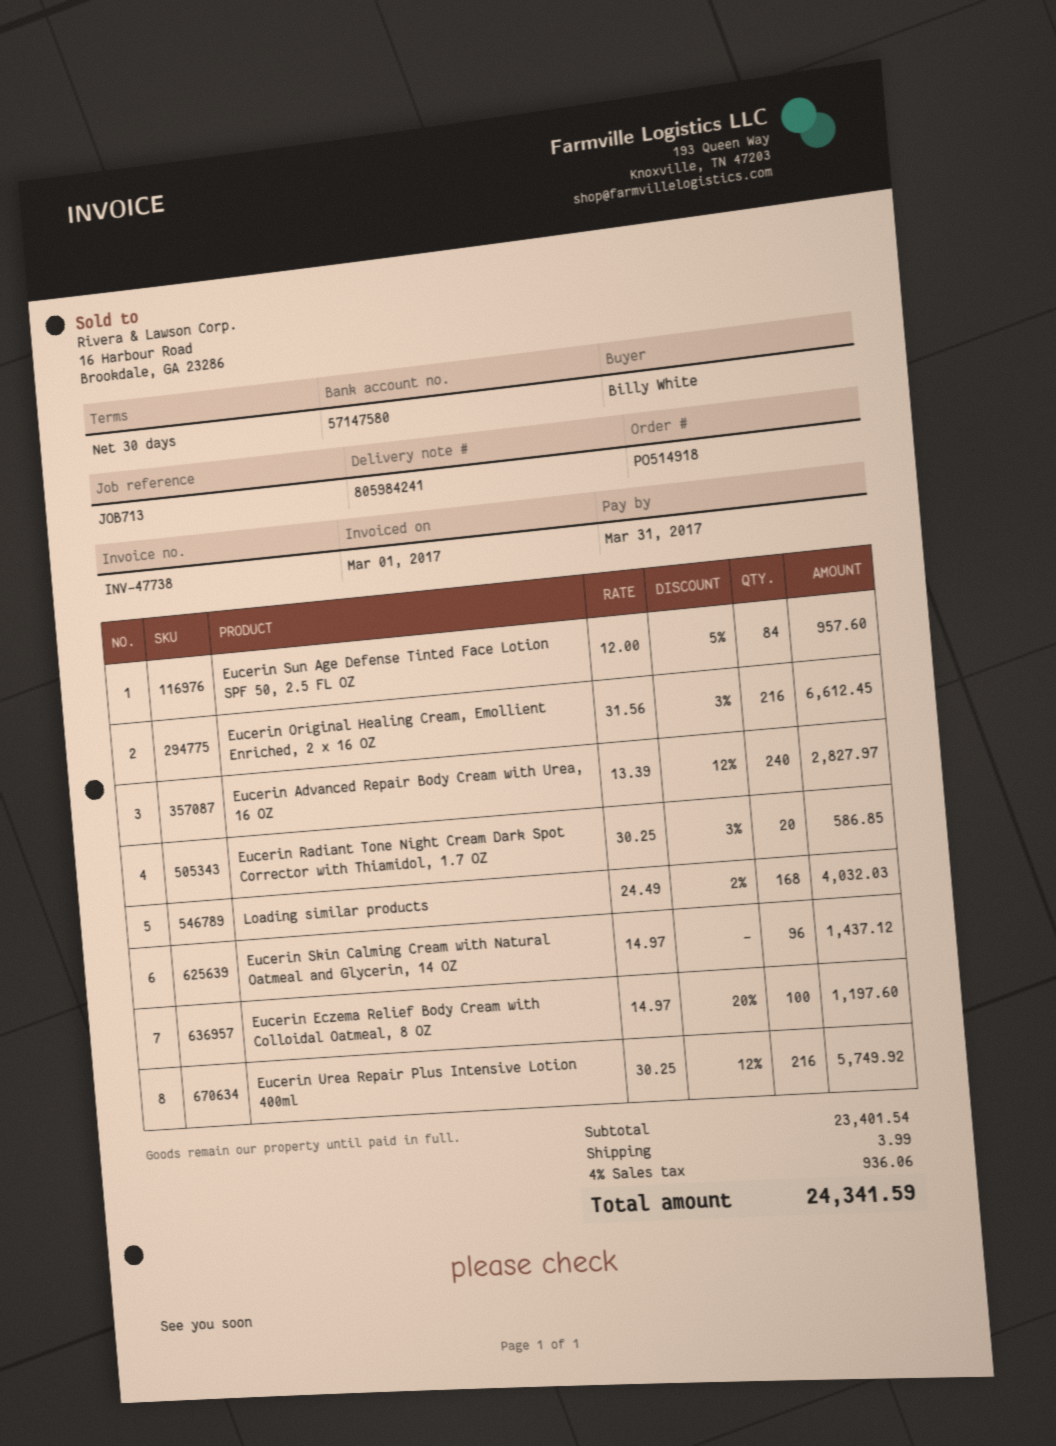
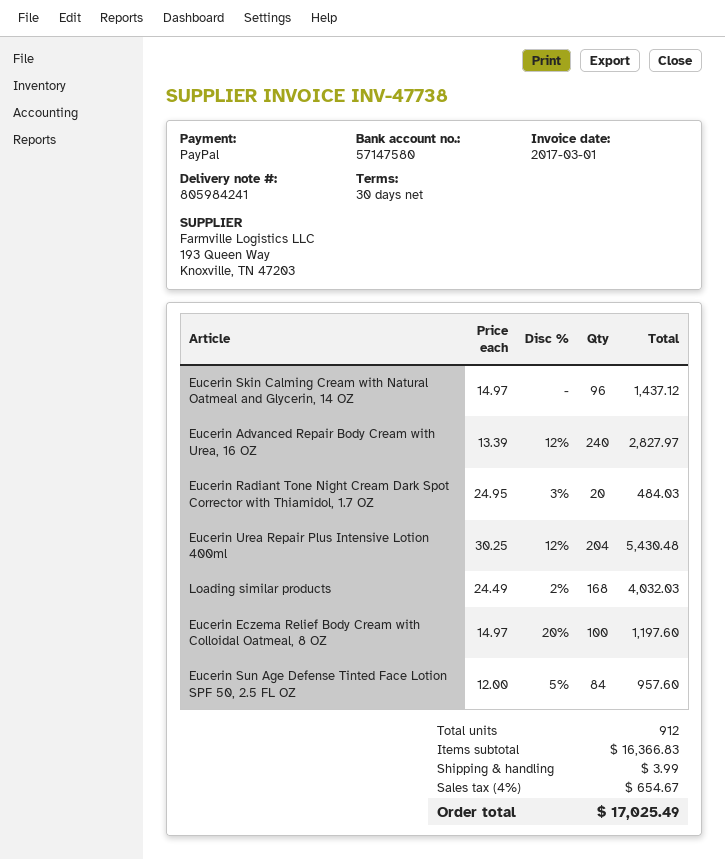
Eucerin Original Healing Cream, Emollient Enriched, 2 x 16 OZ: 216 x 31.56 - 3% = 6612.45 -> none
Eucerin Radiant Tone Night Cream Dark Spot Corrector with Thiamidol, 1.7 OZ: 20 x 30.25 - 3% = 586.85 -> 20 x 24.95 - 3% = 484.03
Eucerin Urea Repair Plus Intensive Lotion 400ml: 216 x 30.25 - 12% = 5749.92 -> 204 x 30.25 - 12% = 5430.48
subtotal: 23401.54 -> 16366.83
tax: 4% = 936.06 -> 4% = 654.67
total: 24341.59 -> 17025.49

